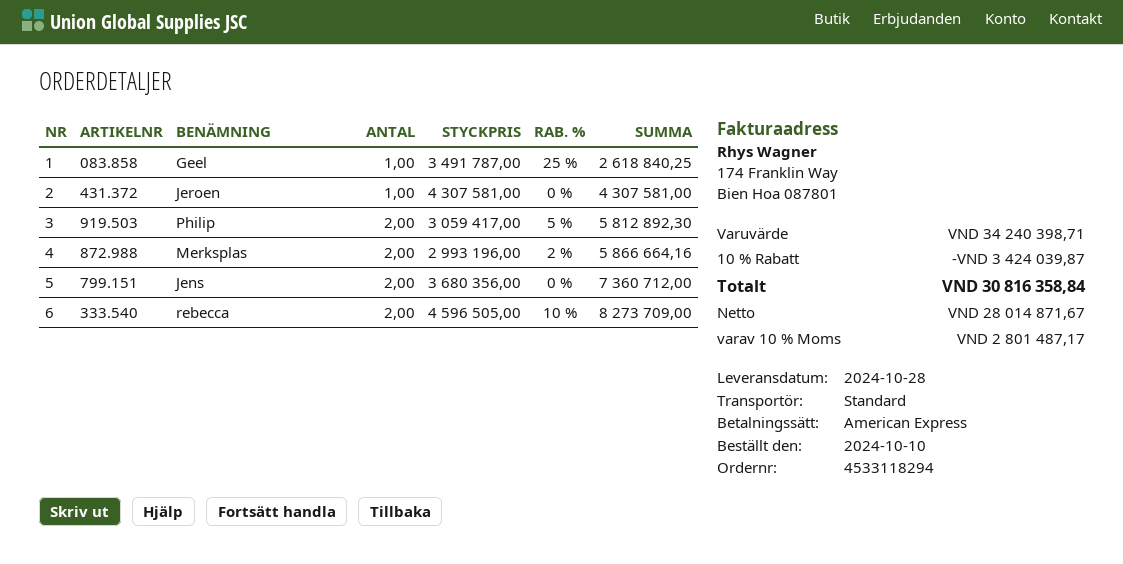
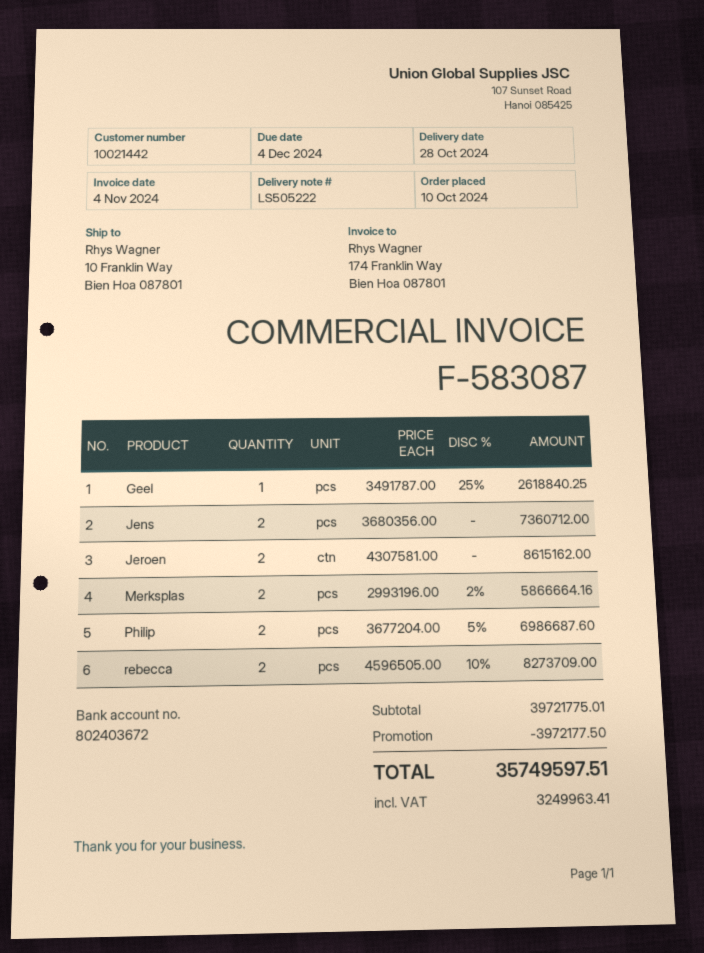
Jeroen: 1 x 4307581.00 = 4307581.00 -> 2 x 4307581.00 = 8615162.00
Philip: 2 x 3059417.00 - 5% = 5812892.30 -> 2 x 3677204.00 - 5% = 6986687.60
subtotal: 34240398.71 -> 39721775.01
discount: 3424039.87 -> 3972177.50
tax: 2801487.17 -> 3249963.41
total: 30816358.84 -> 35749597.51

